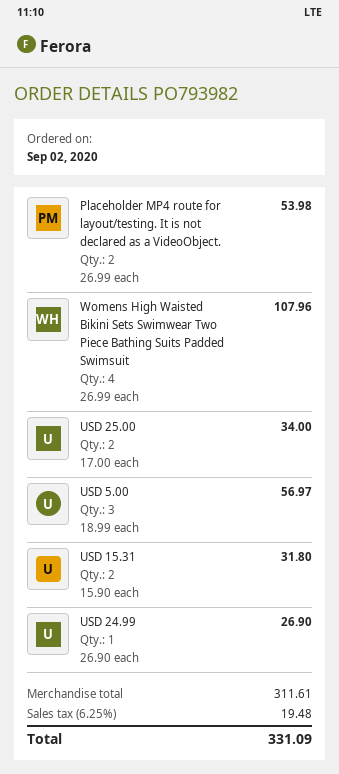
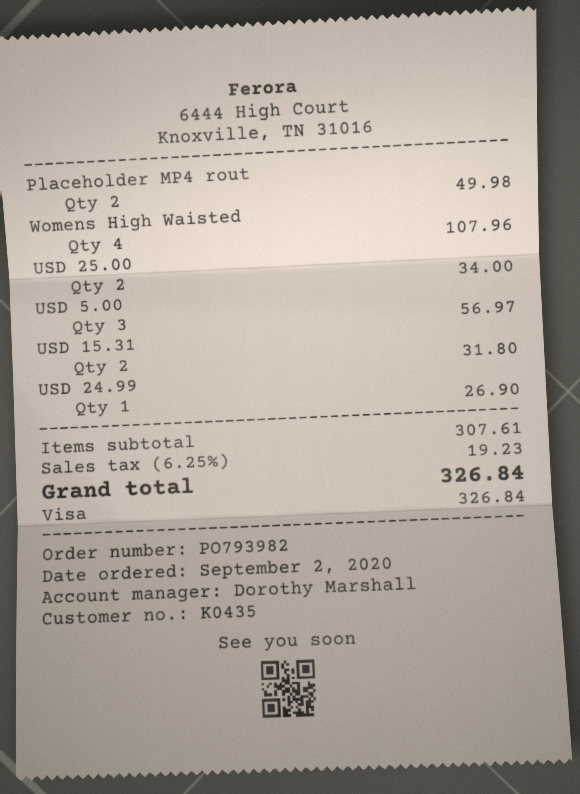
Placeholder MP4 route for layout/testing. It is not declared as a VideoObject.: 2 for 53.98 -> 2 for 49.98
subtotal: 311.61 -> 307.61
tax: 6.25% = 19.48 -> 6.25% = 19.23
total: 331.09 -> 326.84

